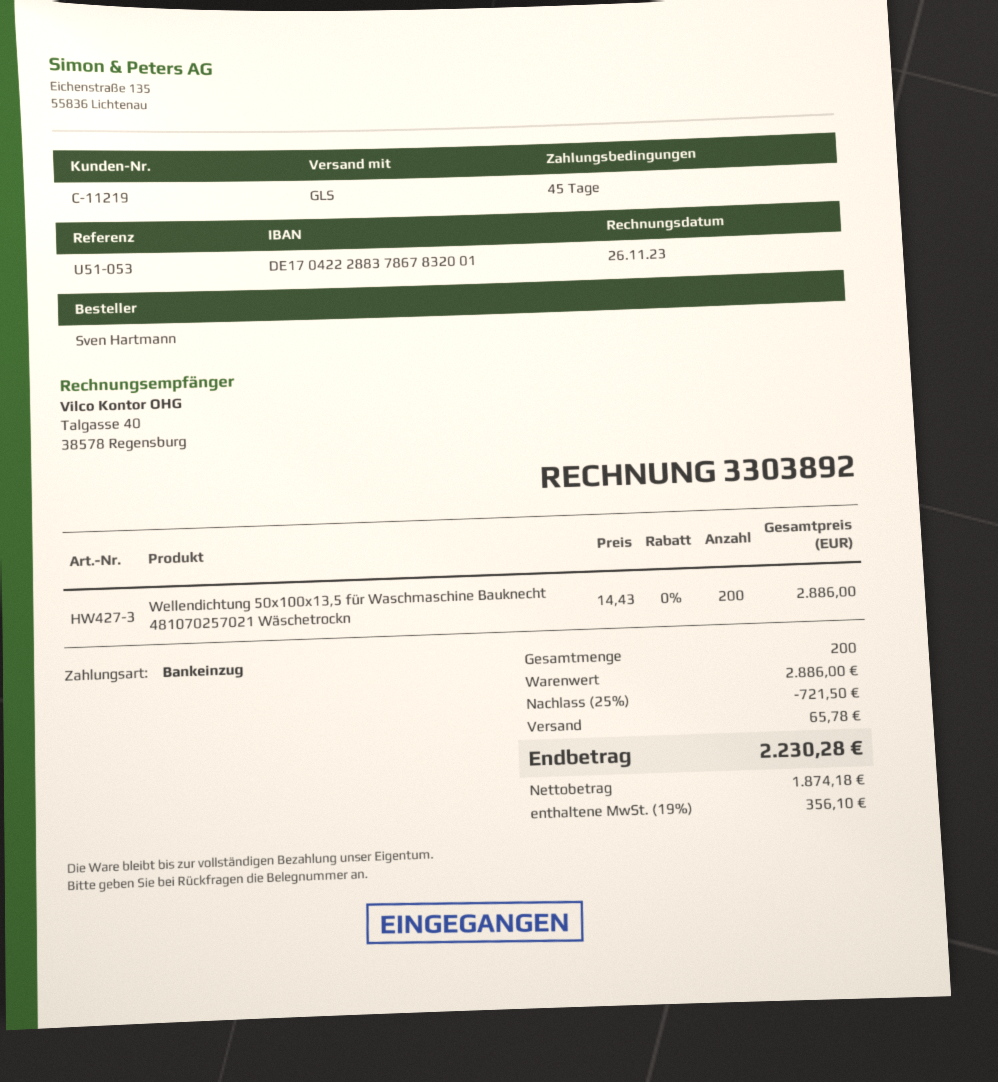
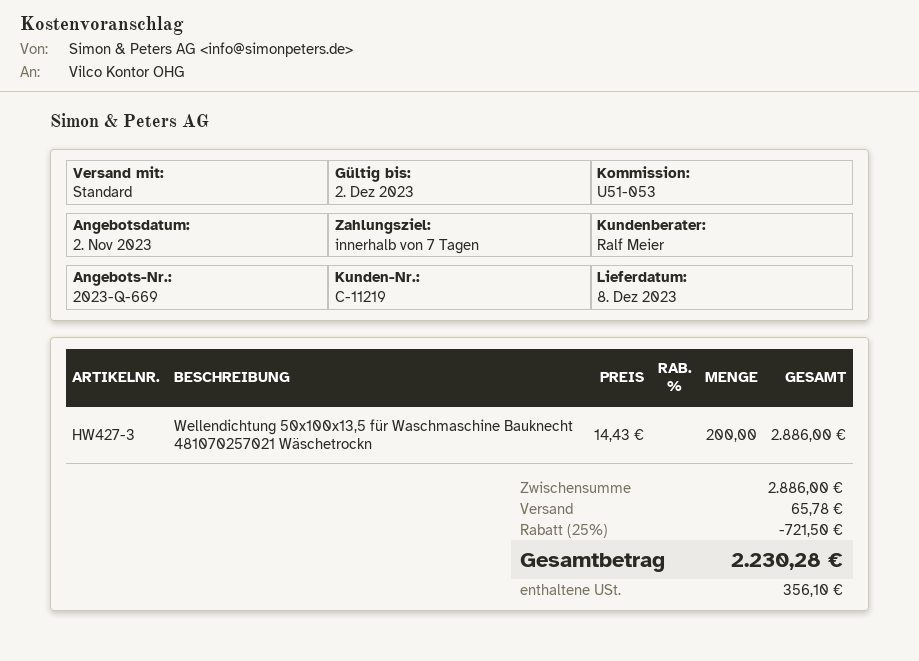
payment terms: 45 days -> 7 days
shipping method: GLS -> standard

